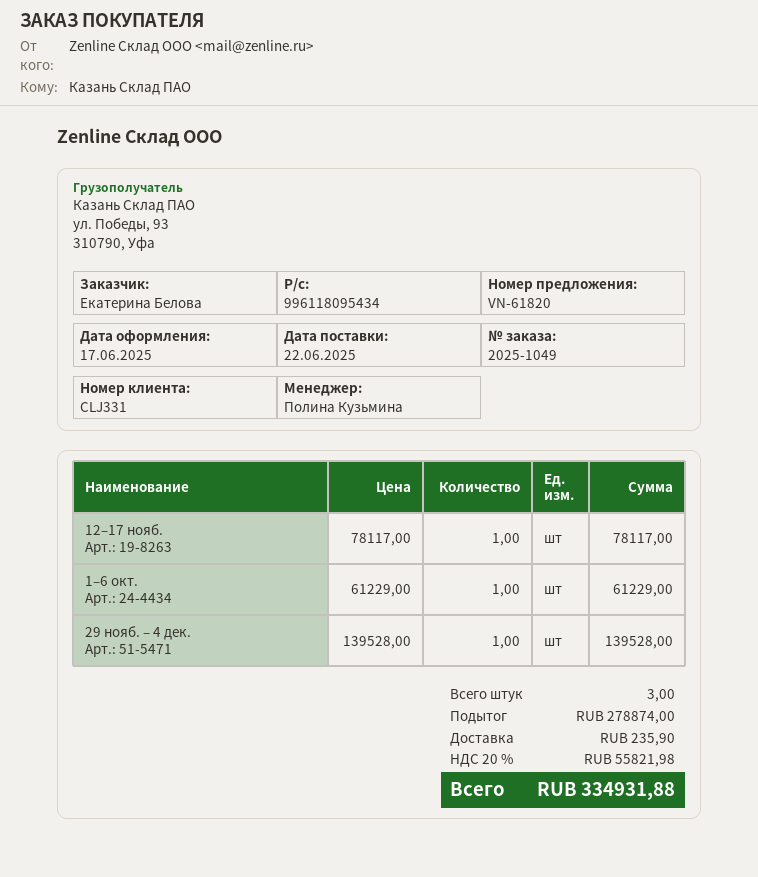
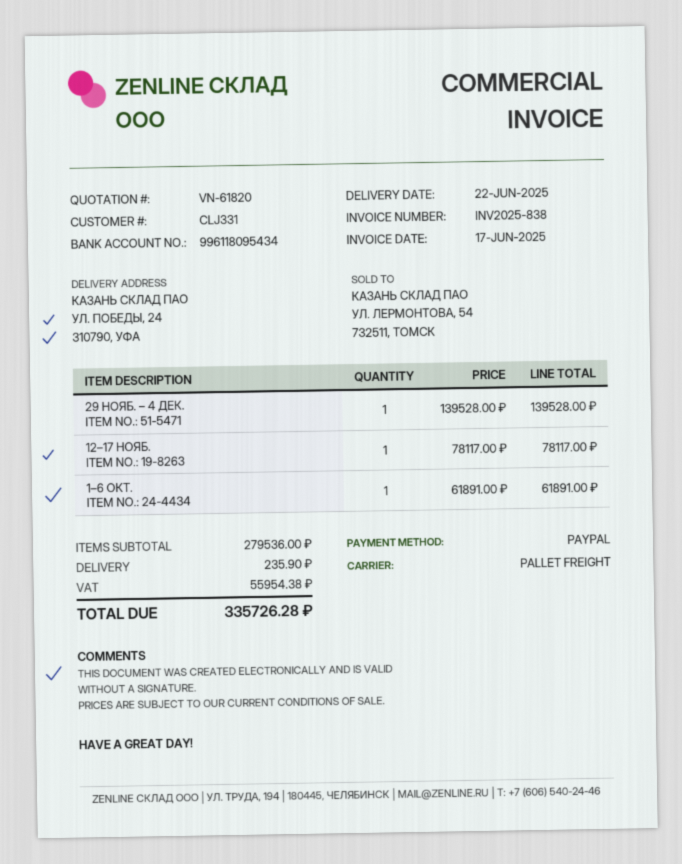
ship to: ул. Победы, 93, 310790, Уфа -> УЛ. ПОБЕДЫ, 24, 310790, УФА
1–6 окт.: 1 x 61229.00 = 61229.00 -> 1 x 61891.00 = 61891.00
subtotal: 278874.00 -> 279536.00
tax: 55821.98 -> 55954.38
total: 334931.88 -> 335726.28

